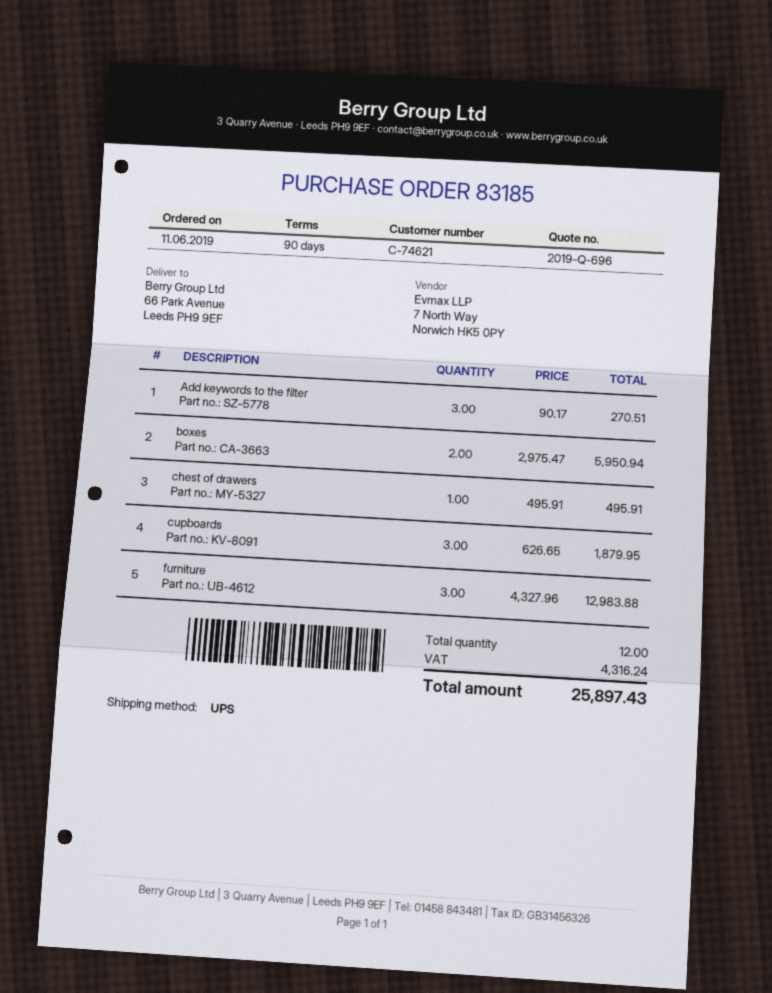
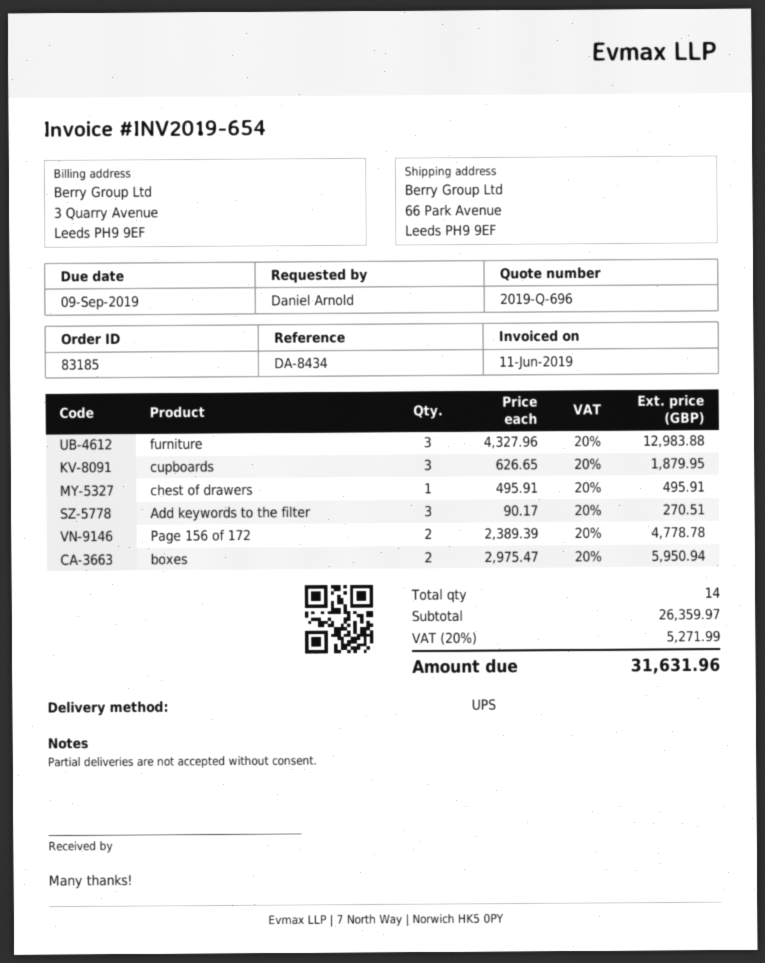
Page 156 of 172: none -> 2 x 2389.39 = 4778.78
total quantity: 12 -> 14
tax: 4316.24 -> 5271.99
total: 25897.43 -> 31631.96

